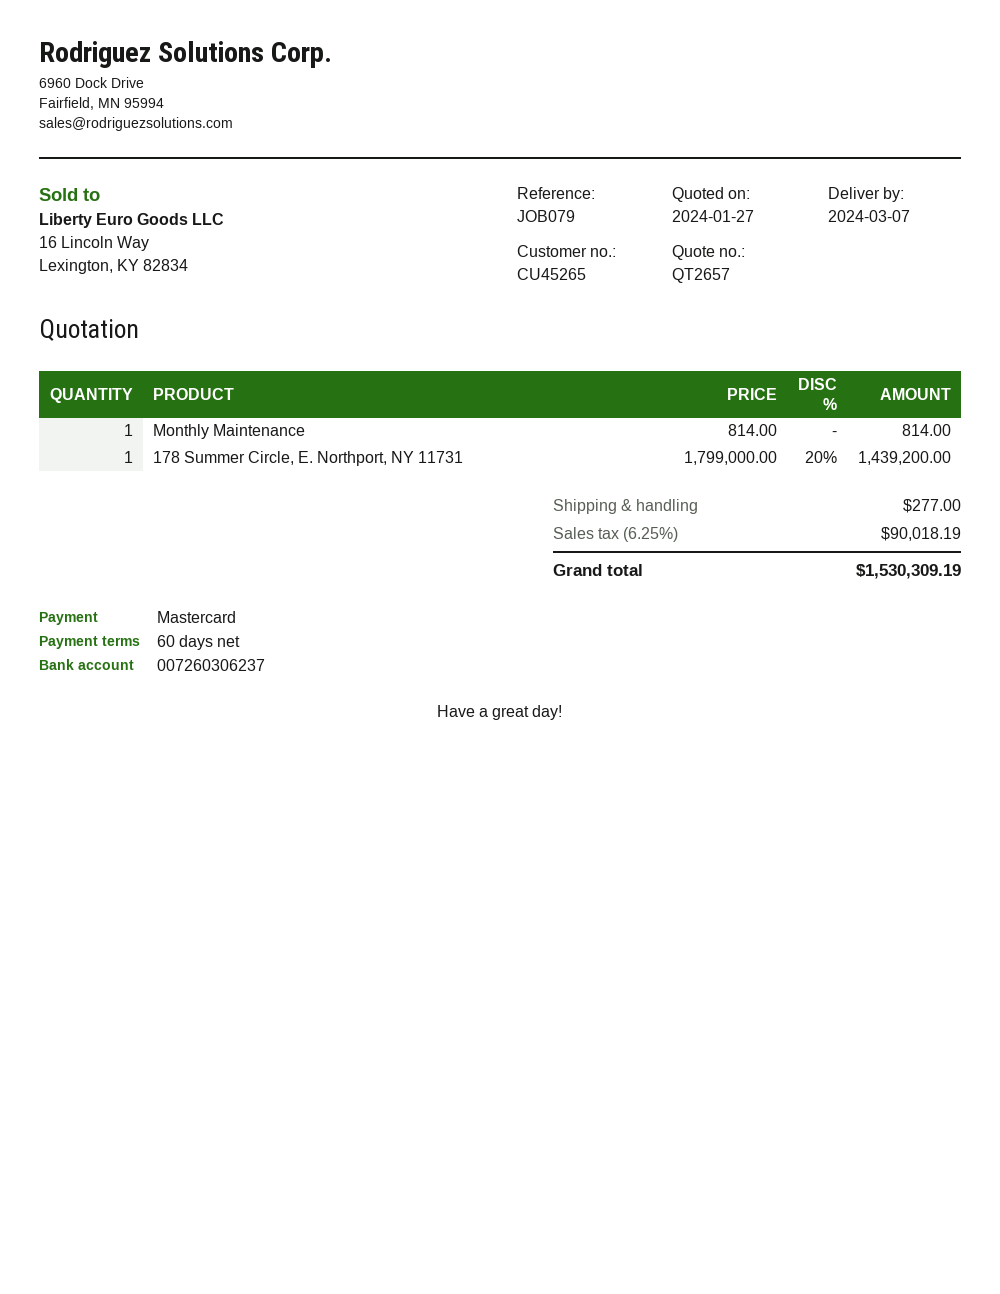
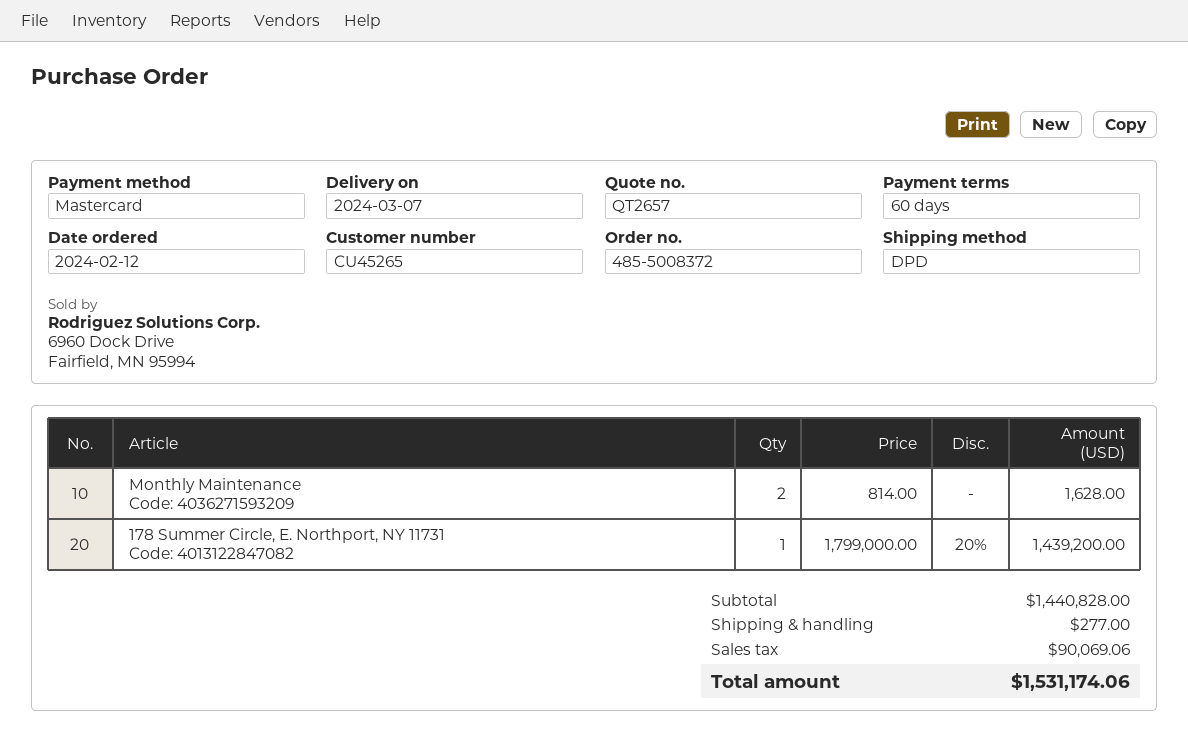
Monthly Maintenance: 1 x 814.00 = 814.00 -> 2 x 814.00 = 1628.00
tax: 90018.19 -> 90069.06
total: 1530309.19 -> 1531174.06

